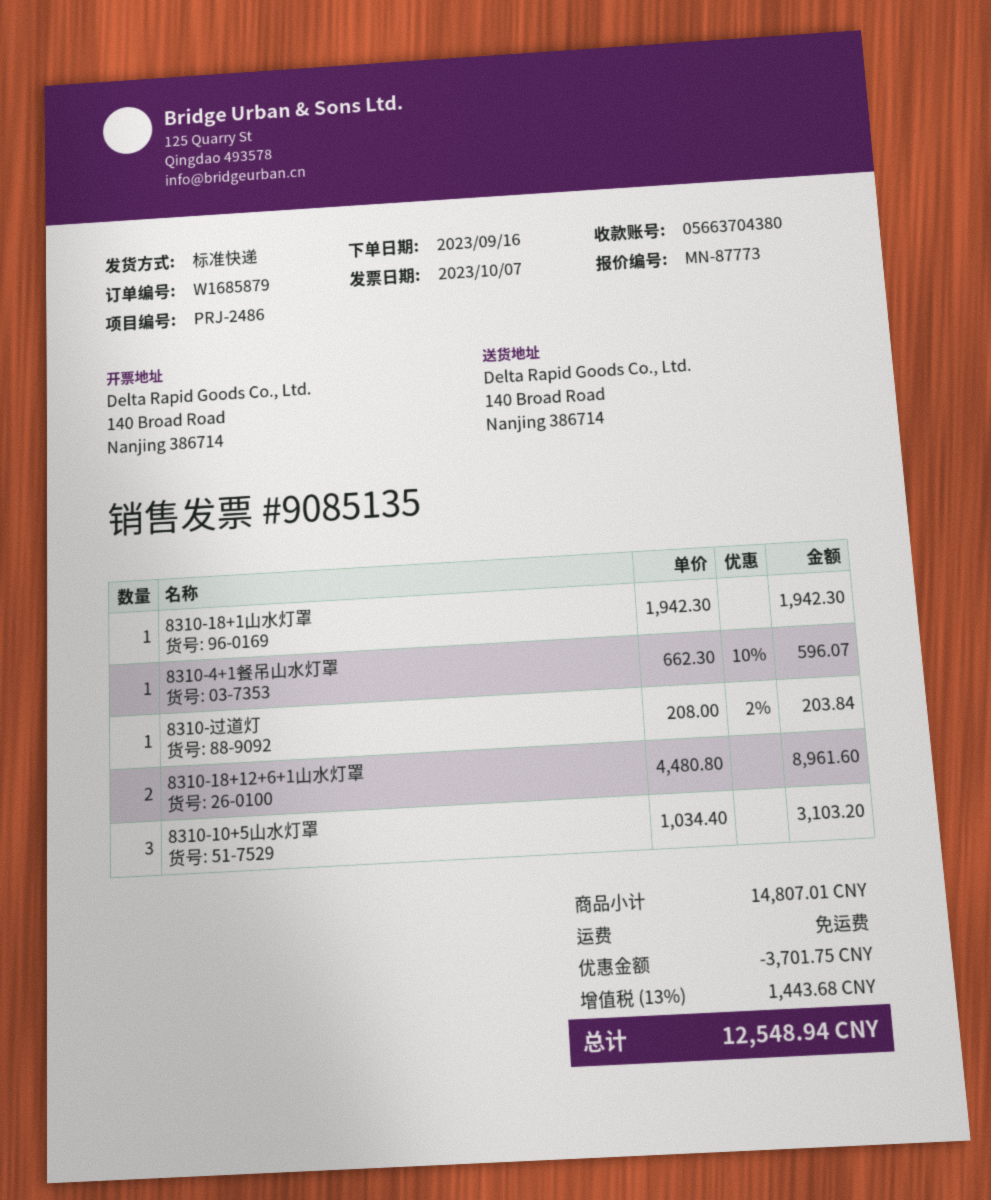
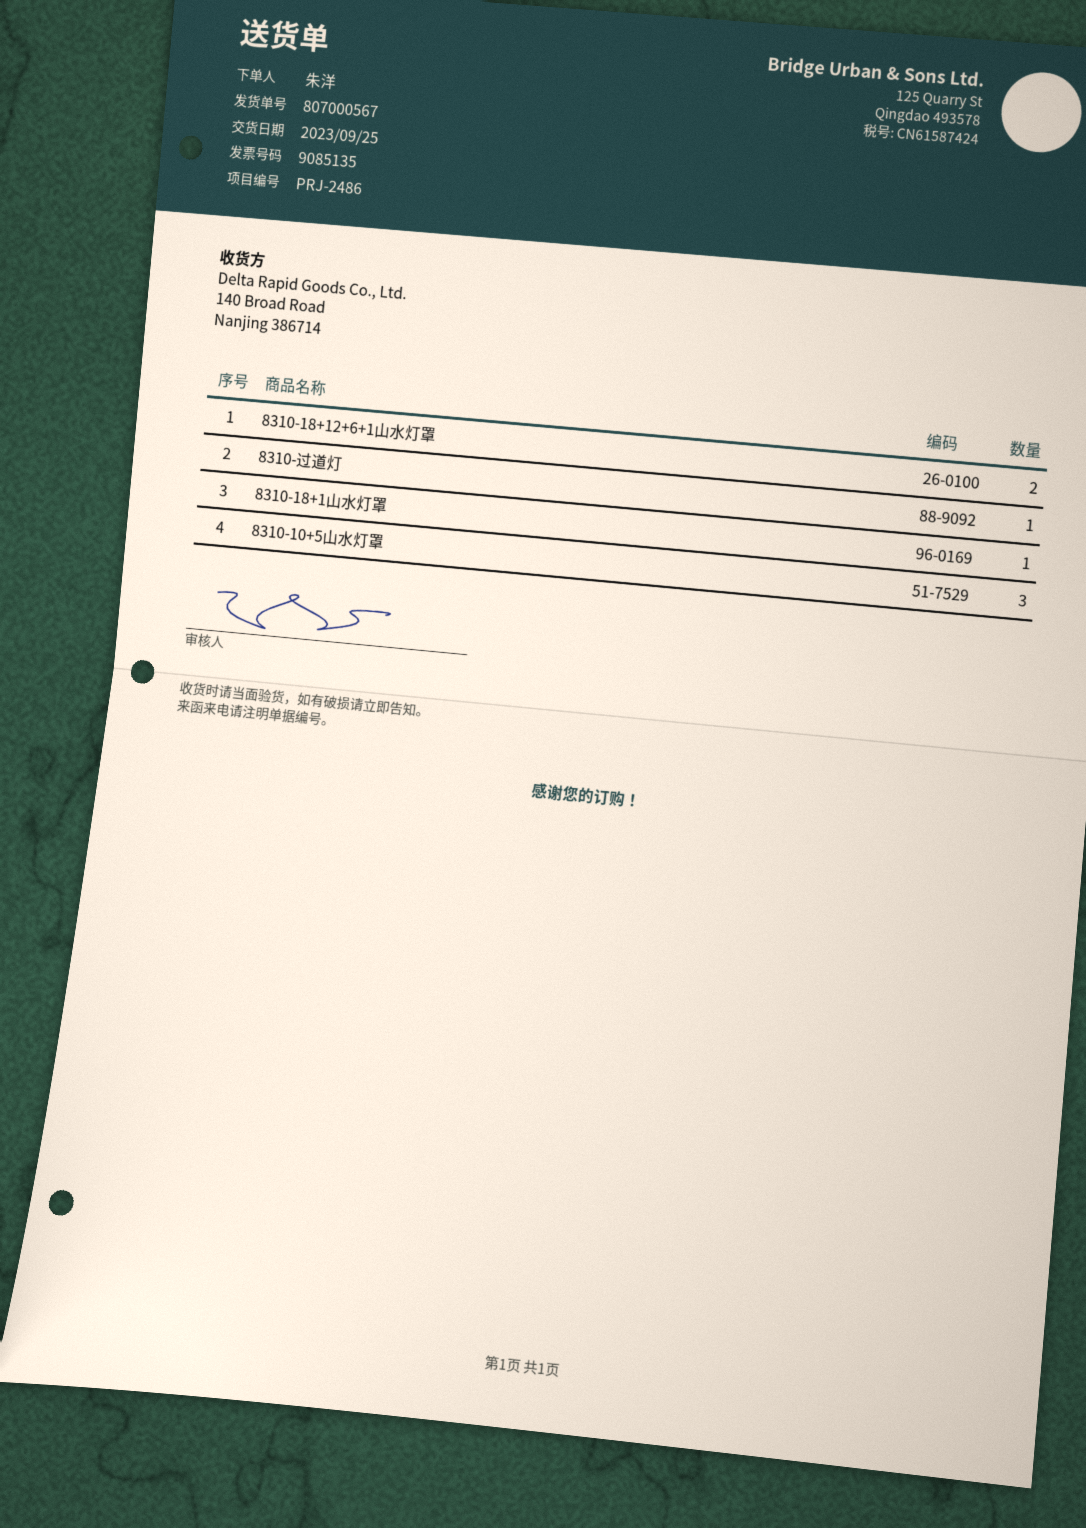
8310-4+1餐吊山水灯罩: 1 -> none

